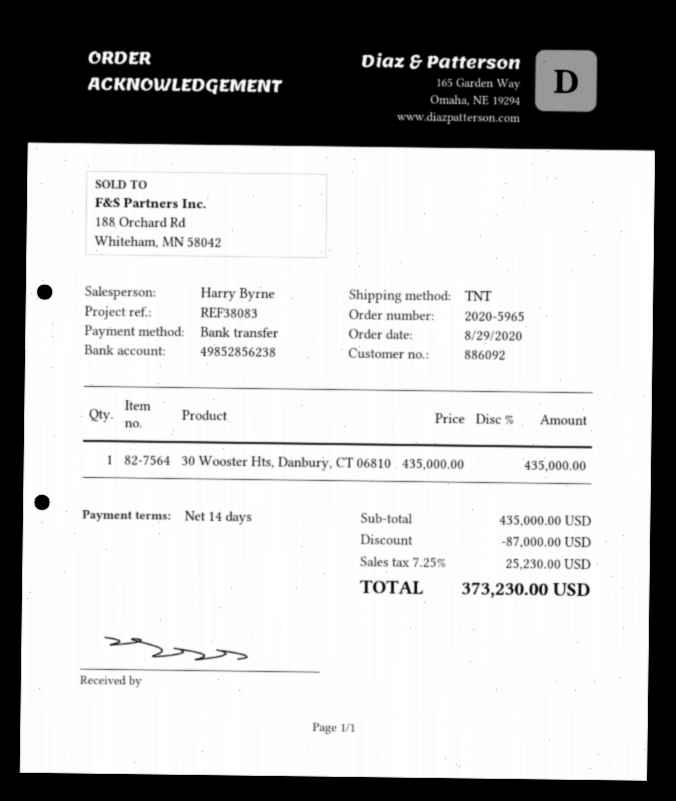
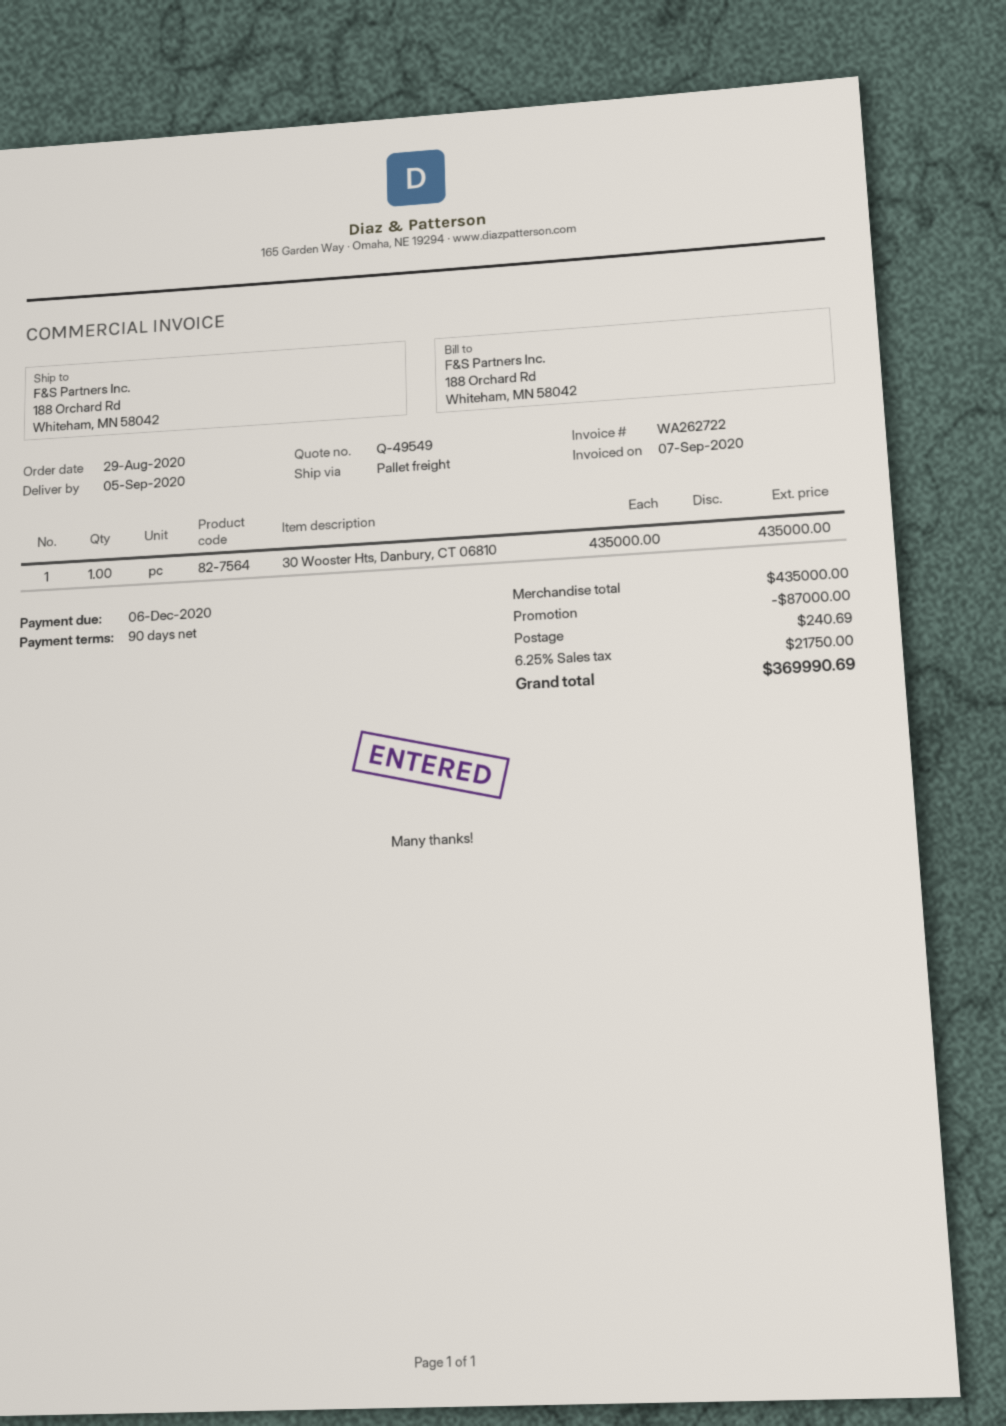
payment terms: 14 days -> 90 days
shipping method: TNT -> pallet freight
shipping: none -> 240.69
tax: 7.25% = 25230.00 -> 6.25% = 21750.00
total: 373230.00 -> 369990.69

